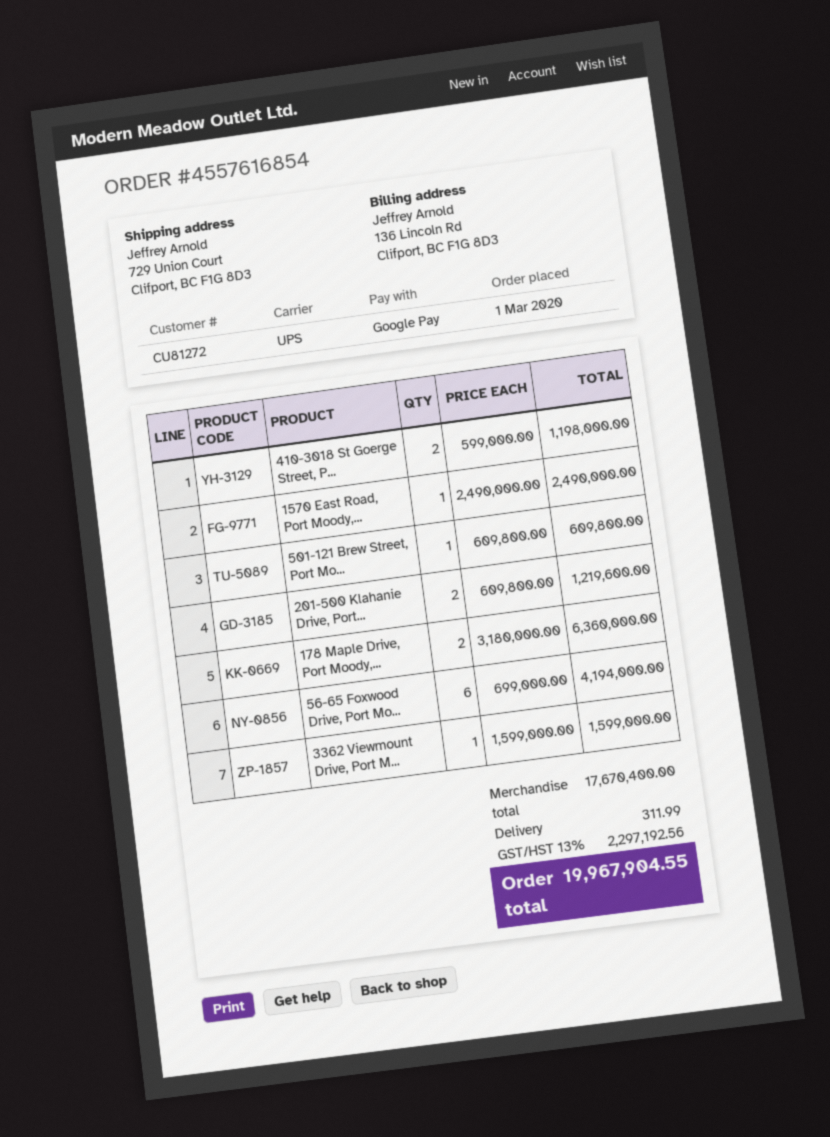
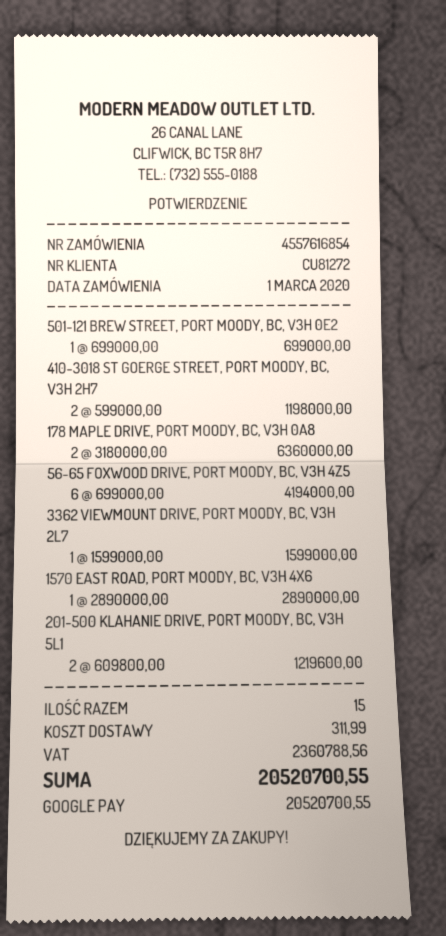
1570 East Road, Port Moody,...: 1 x 2490000.00 = 2490000.00 -> 1 x 2890000.00 = 2890000.00
501-121 Brew Street, Port Mo...: 1 x 609800.00 = 609800.00 -> 1 x 699000.00 = 699000.00
tax: 2297192.56 -> 2360788.56
total: 19967904.55 -> 20520700.55

